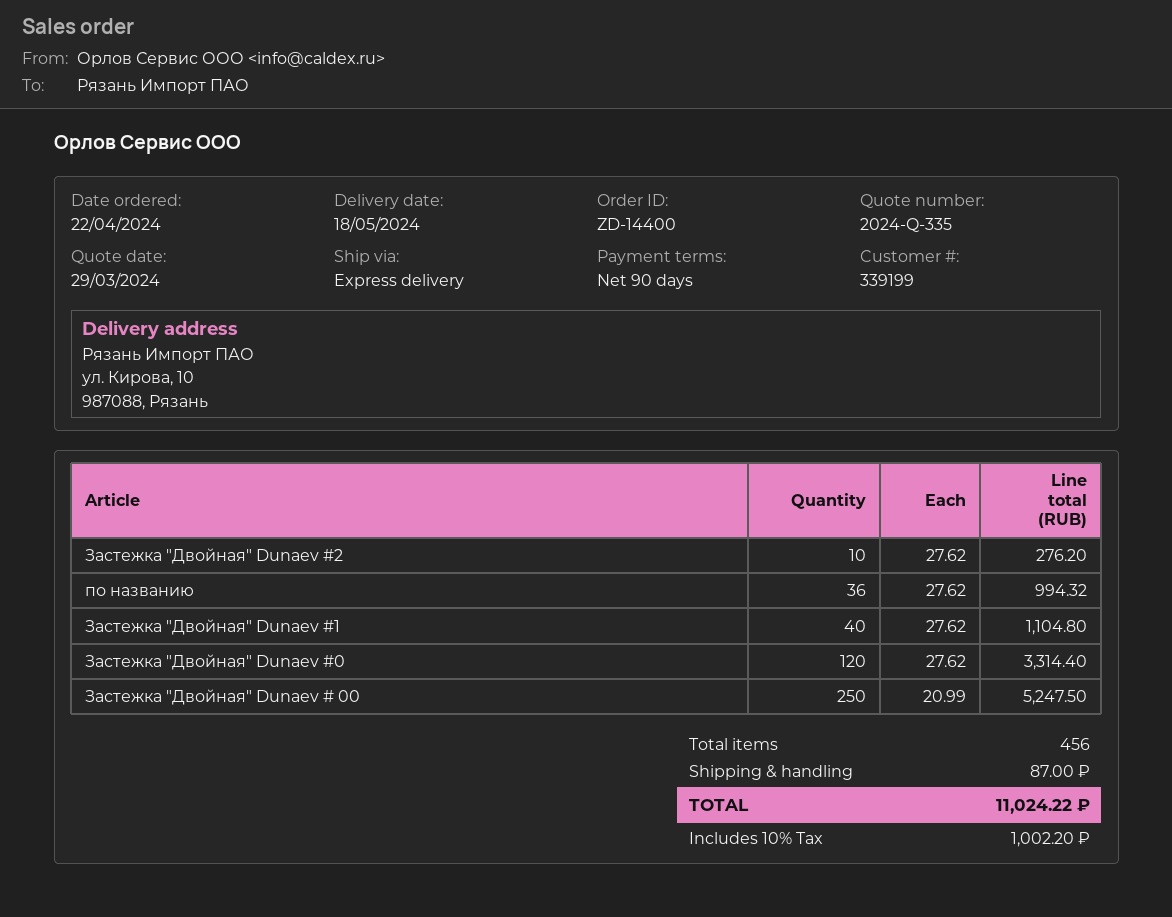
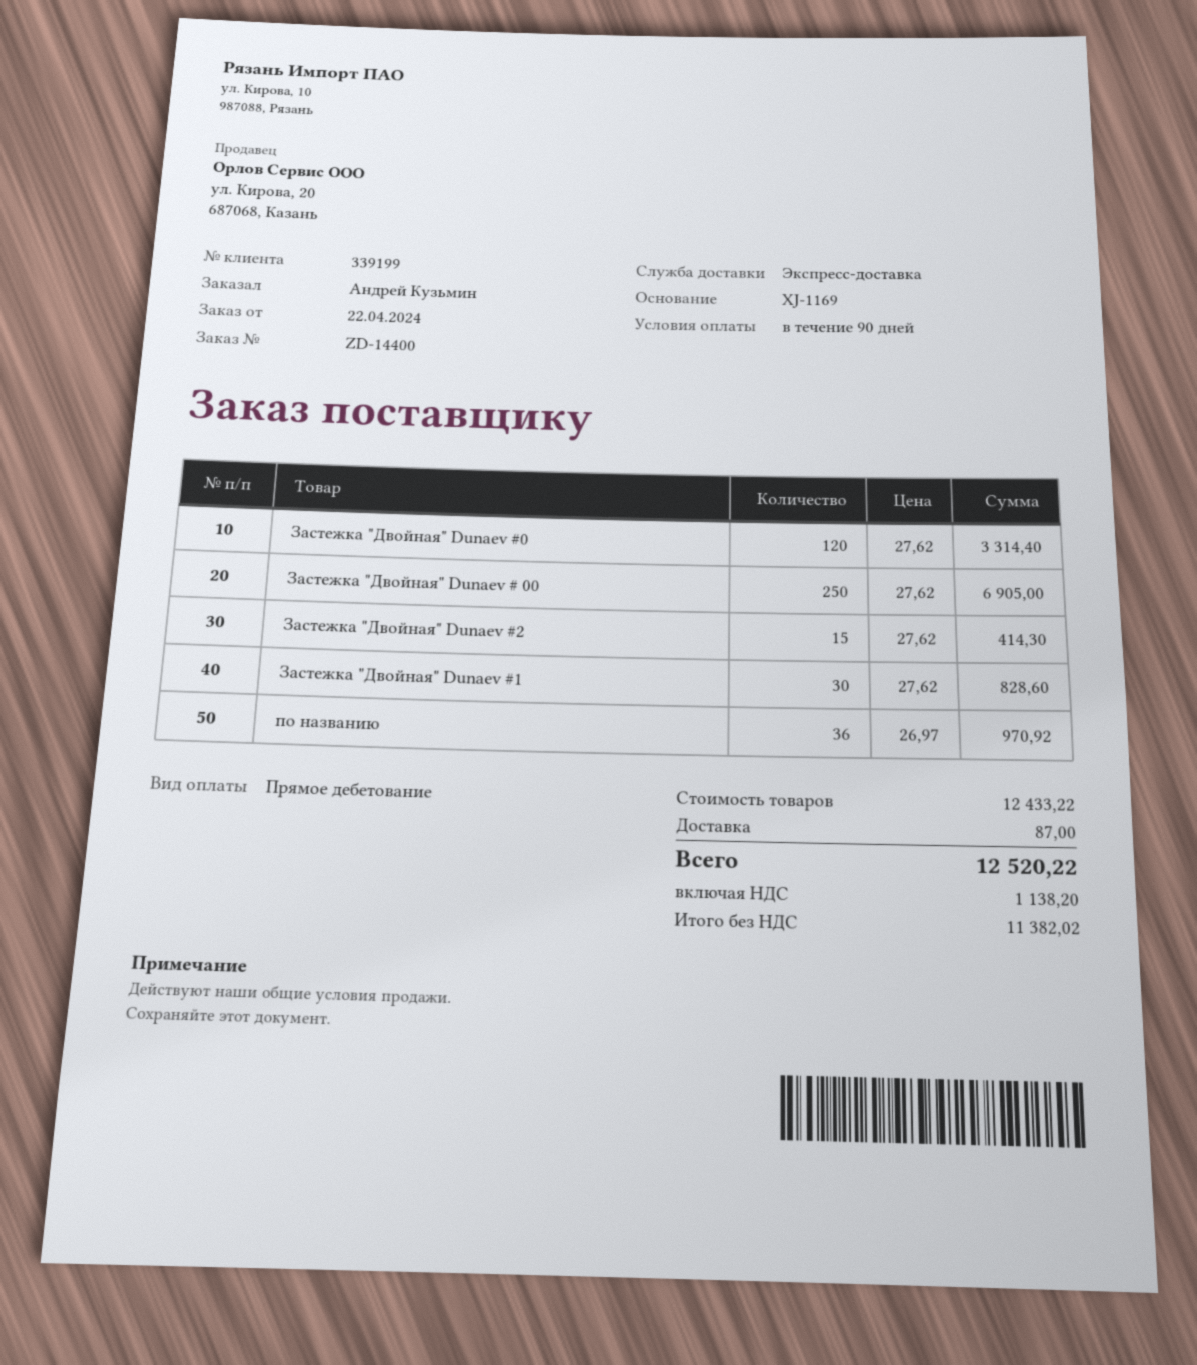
Застежка "Двойная" Dunaev #2: 10 x 27.62 = 276.20 -> 15 x 27.62 = 414.30
по названию: 36 x 27.62 = 994.32 -> 36 x 26.97 = 970.92
Застежка "Двойная" Dunaev #1: 40 x 27.62 = 1104.80 -> 30 x 27.62 = 828.60
Застежка "Двойная" Dunaev # 00: 250 x 20.99 = 5247.50 -> 250 x 27.62 = 6905.00
tax: 1002.20 -> 1138.20
total: 11024.22 -> 12520.22

